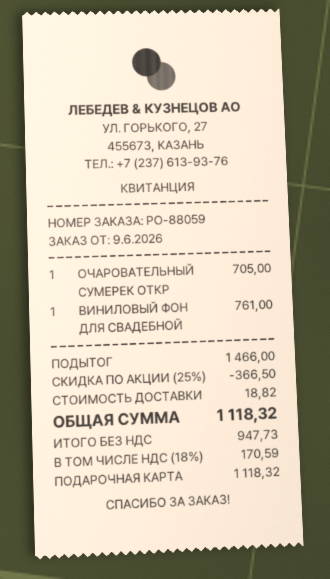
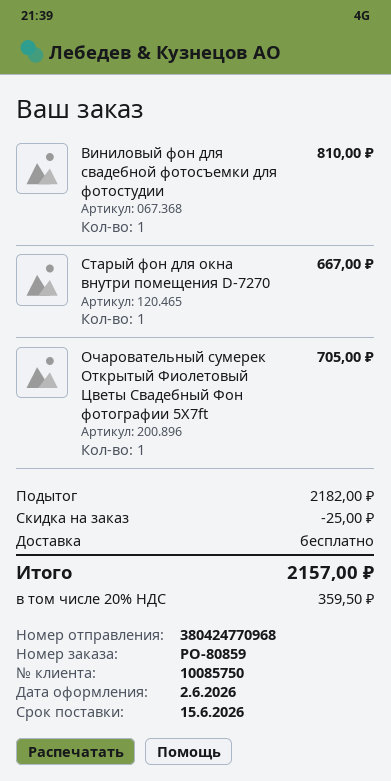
order number: PO-88059 -> PO-80859
order date: 2026-06-09 -> 2026-06-02
ВИНИЛОВЫЙ ФОН ДЛЯ СВАДЕБНОЙ: 1 for 761.00 -> 1 for 810.00
Старый фон для окна внутри помещения D-7270: none -> 1 for 667.00
subtotal: 1466.00 -> 2182.00
discount: 366.50 -> 25.00
shipping: 18.82 -> 0.00
tax: 18% = 170.59 -> 20% = 359.50
total: 1118.32 -> 2157.00

